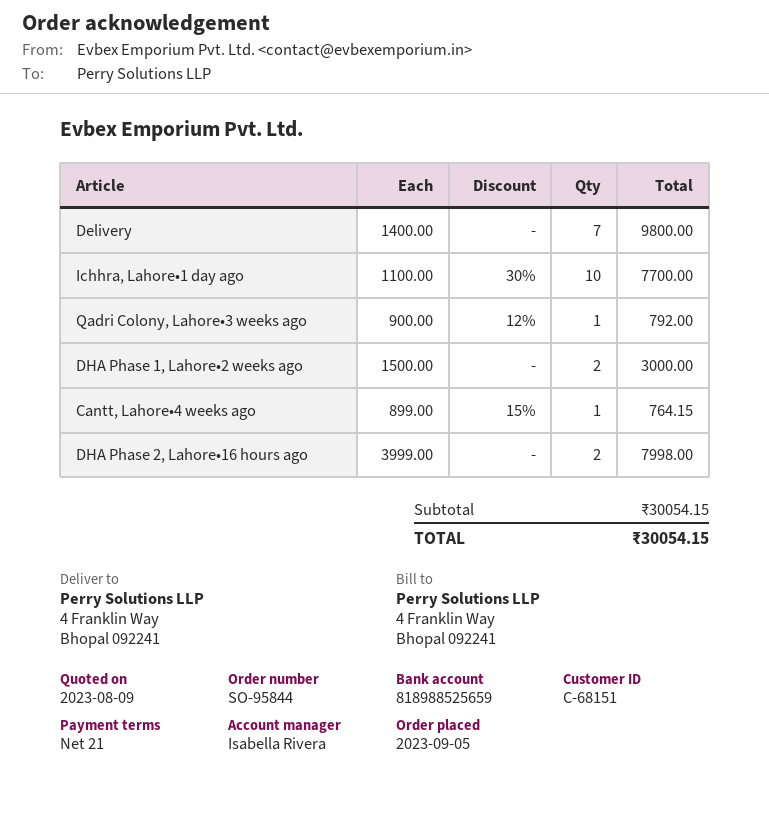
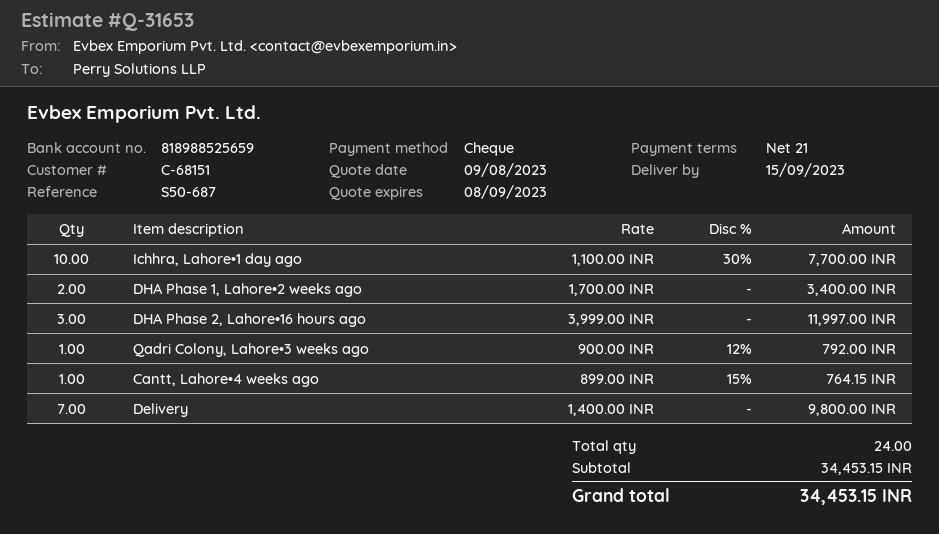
DHA Phase 1, Lahore•2 weeks ago: 2 x 1500.00 = 3000.00 -> 2 x 1700.00 = 3400.00
DHA Phase 2, Lahore•16 hours ago: 2 x 3999.00 = 7998.00 -> 3 x 3999.00 = 11997.00
subtotal: 30054.15 -> 34453.15
total: 30054.15 -> 34453.15

